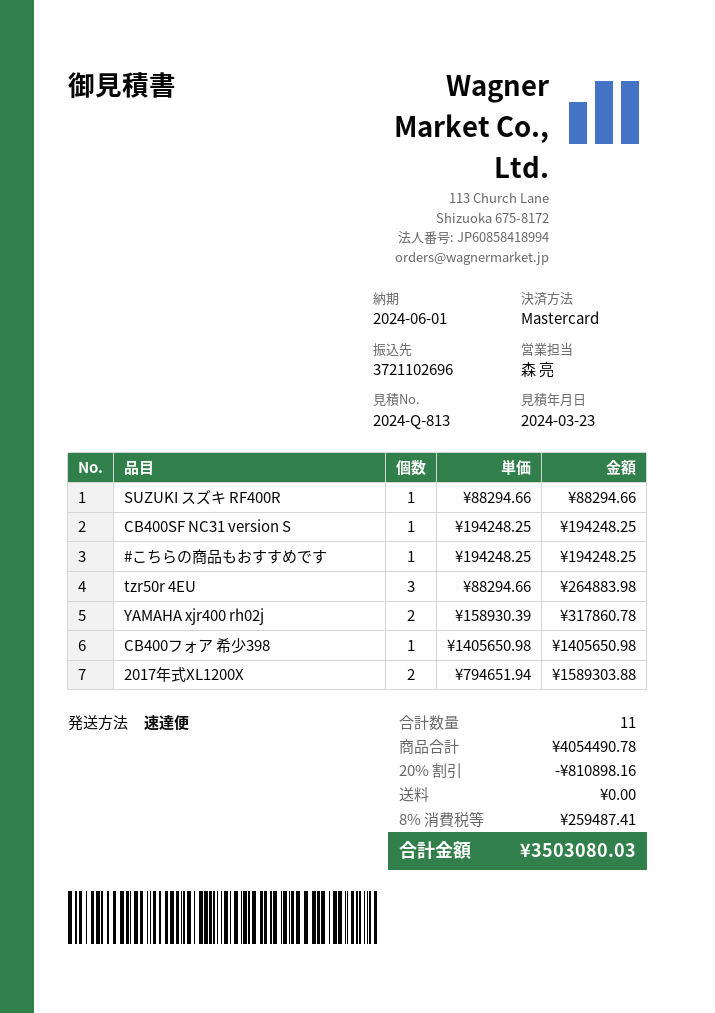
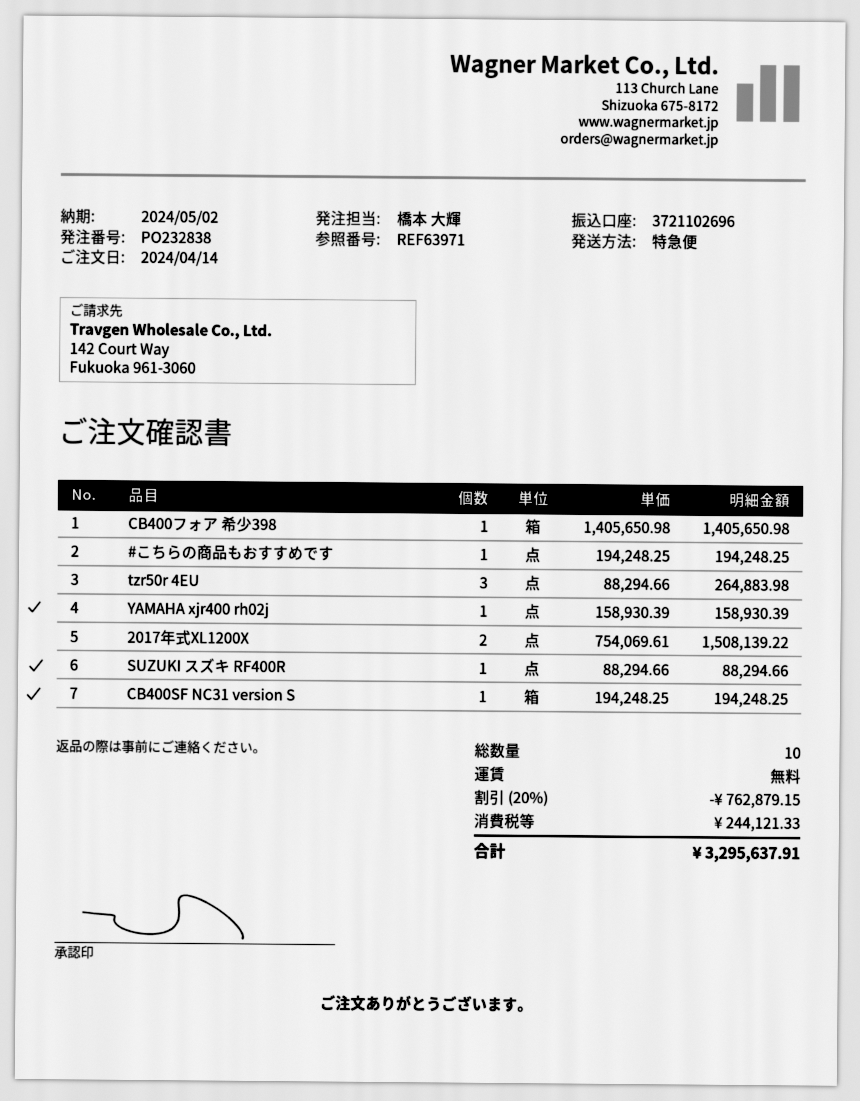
delivery date: 2024-06-01 -> 2024-05-02
YAMAHA xjr400 rh02j: 2 x 158930.39 = 317860.78 -> 1 x 158930.39 = 158930.39
2017年式XL1200X: 2 x 794651.94 = 1589303.88 -> 2 x 754069.61 = 1508139.22
total quantity: 11 -> 10
discount: 20% = 810898.16 -> 20% = 762879.15
tax: 259487.41 -> 244121.33
total: 3503080.03 -> 3295637.91

